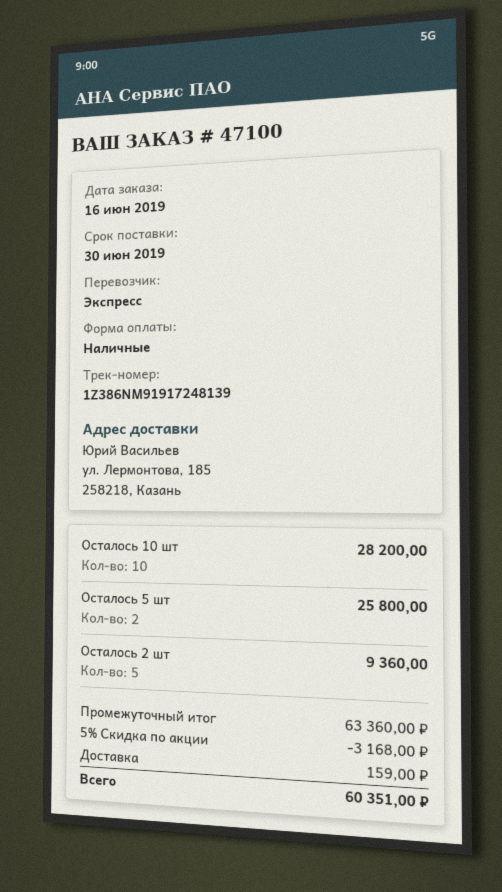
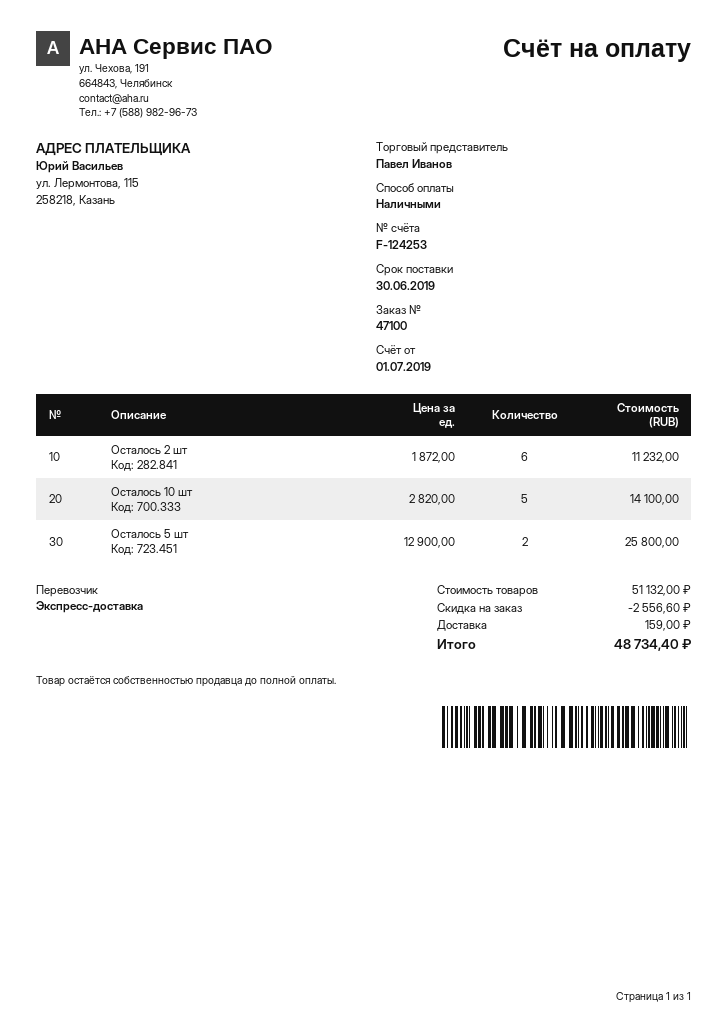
Осталось 10 шт: 10 for 28200.00 -> 5 for 14100.00
Осталось 2 шт: 5 for 9360.00 -> 6 for 11232.00
subtotal: 63360.00 -> 51132.00
discount: 3168.00 -> 2556.60
total: 60351.00 -> 48734.40

